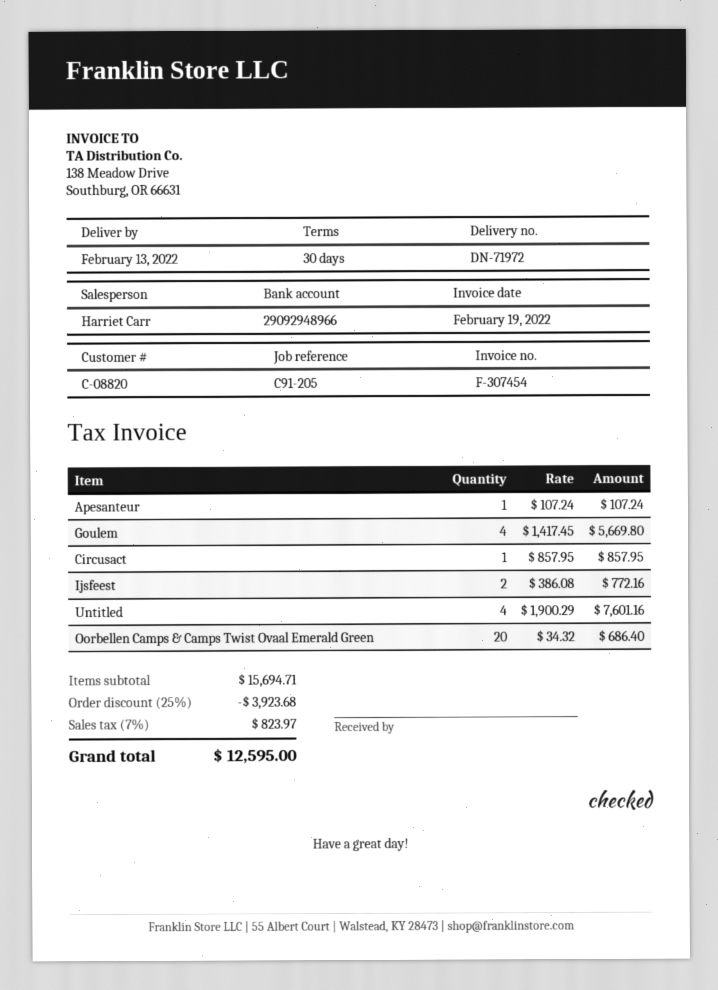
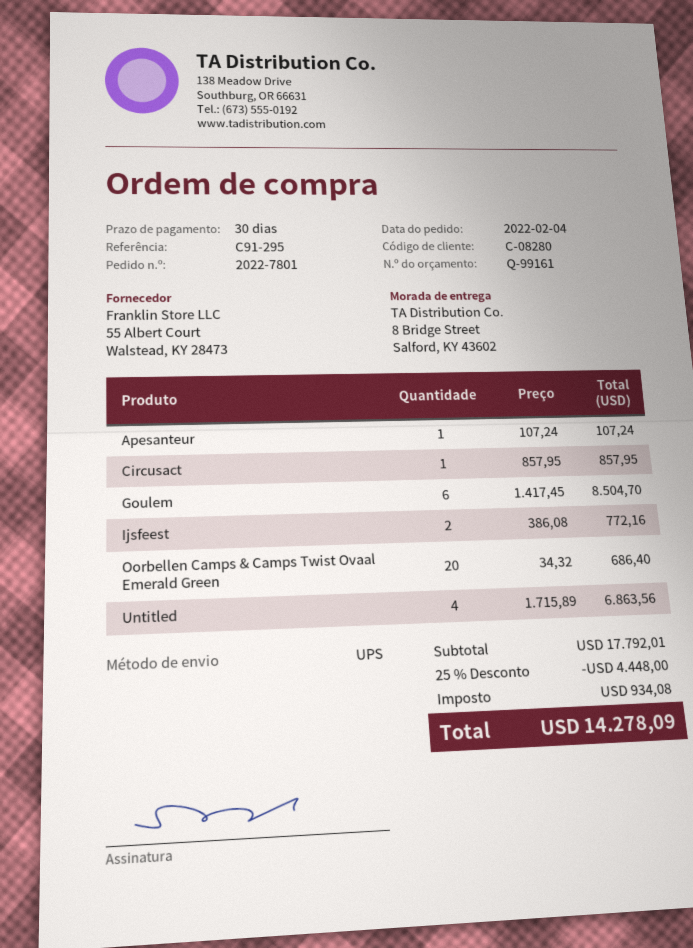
customer number: C-08820 -> C-08280
reference: C91-205 -> C91-295
Goulem: 4 x 1417.45 = 5669.80 -> 6 x 1417.45 = 8504.70
Untitled: 4 x 1900.29 = 7601.16 -> 4 x 1715.89 = 6863.56
subtotal: 15694.71 -> 17792.01
discount: 25% = 3923.68 -> 25% = 4448.00
tax: 823.97 -> 934.08
total: 12595.00 -> 14278.09

